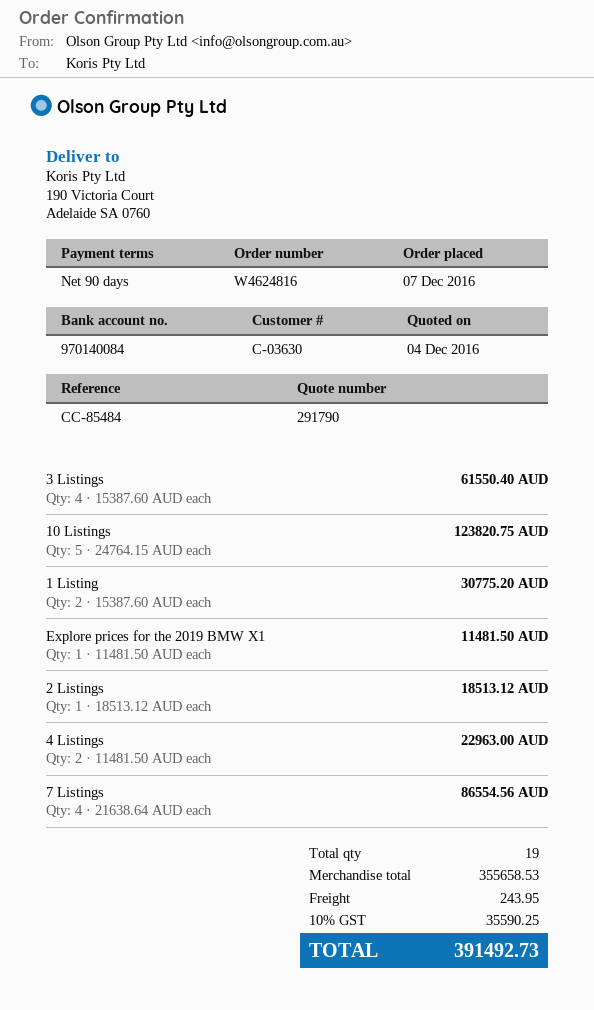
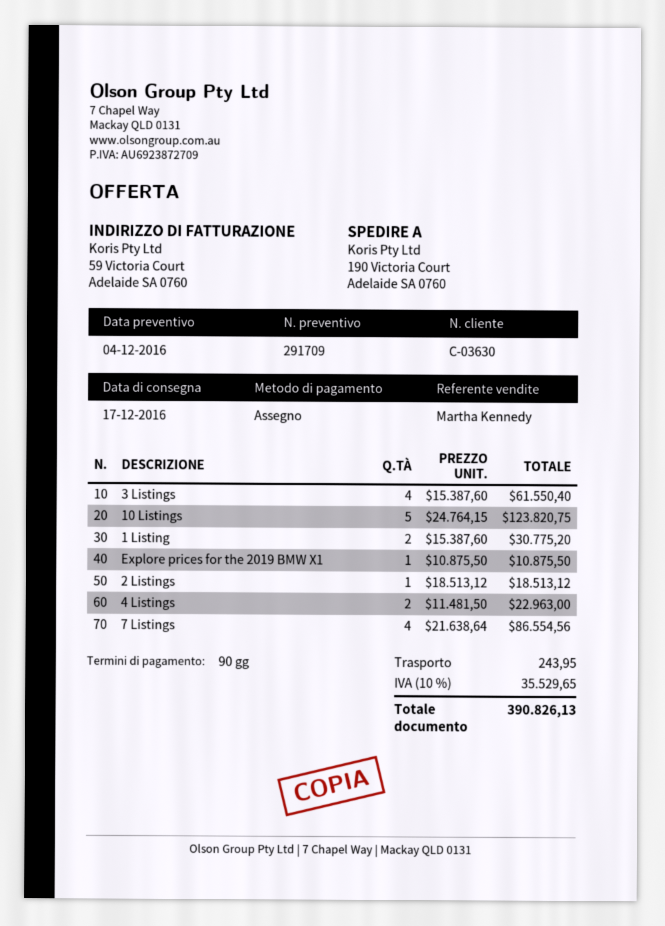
quote number: 291790 -> 291709
Explore prices for the 2019 BMW X1: 1 x 11481.50 = 11481.50 -> 1 x 10875.50 = 10875.50
tax: 10% = 35590.25 -> 10% = 35529.65
total: 391492.73 -> 390826.13

